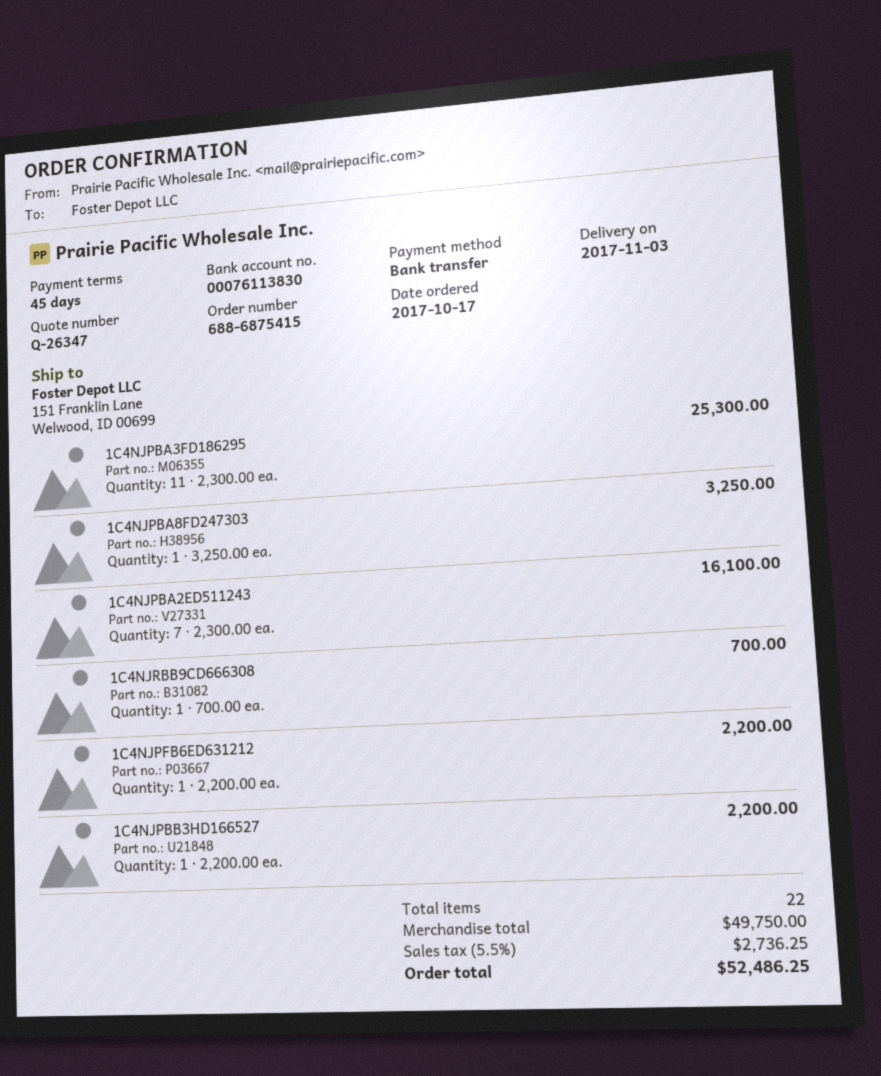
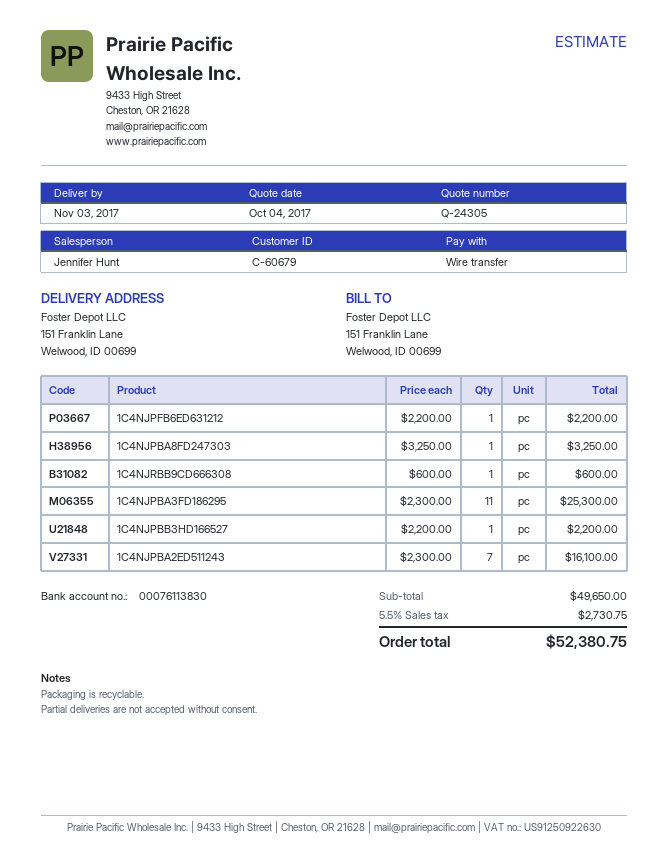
quote number: Q-26347 -> Q-24305
1C4NJRBB9CD666308: 1 x 700.00 = 700.00 -> 1 x 600.00 = 600.00
subtotal: 49750.00 -> 49650.00
tax: 5.5% = 2736.25 -> 5.5% = 2730.75
total: 52486.25 -> 52380.75

